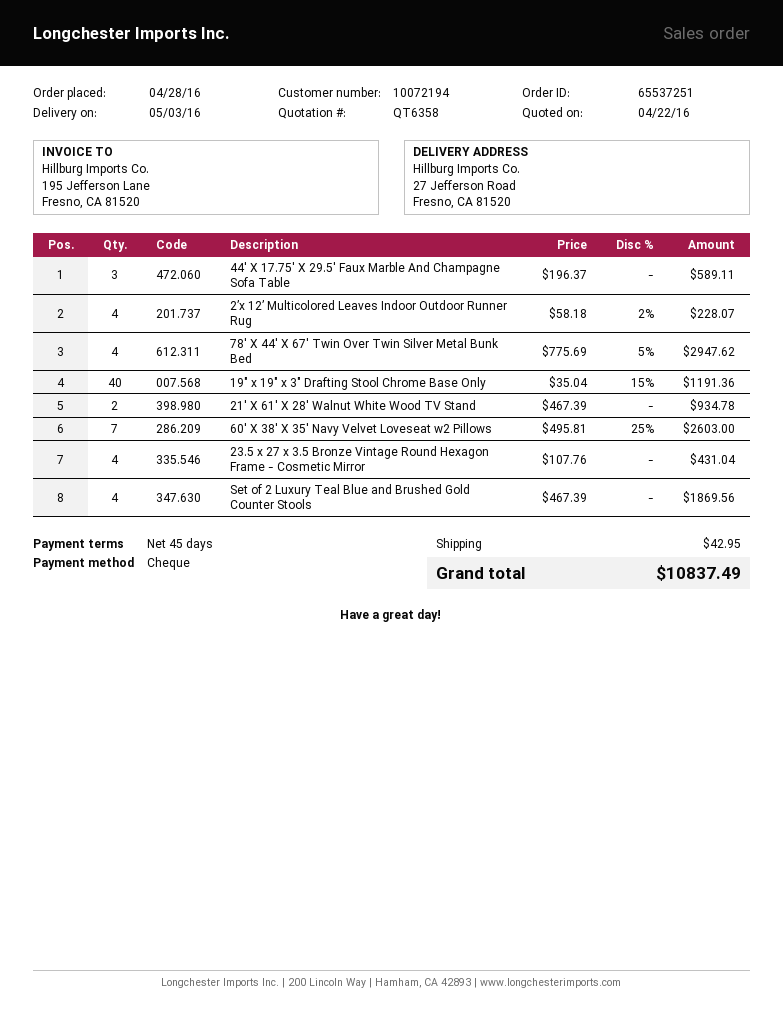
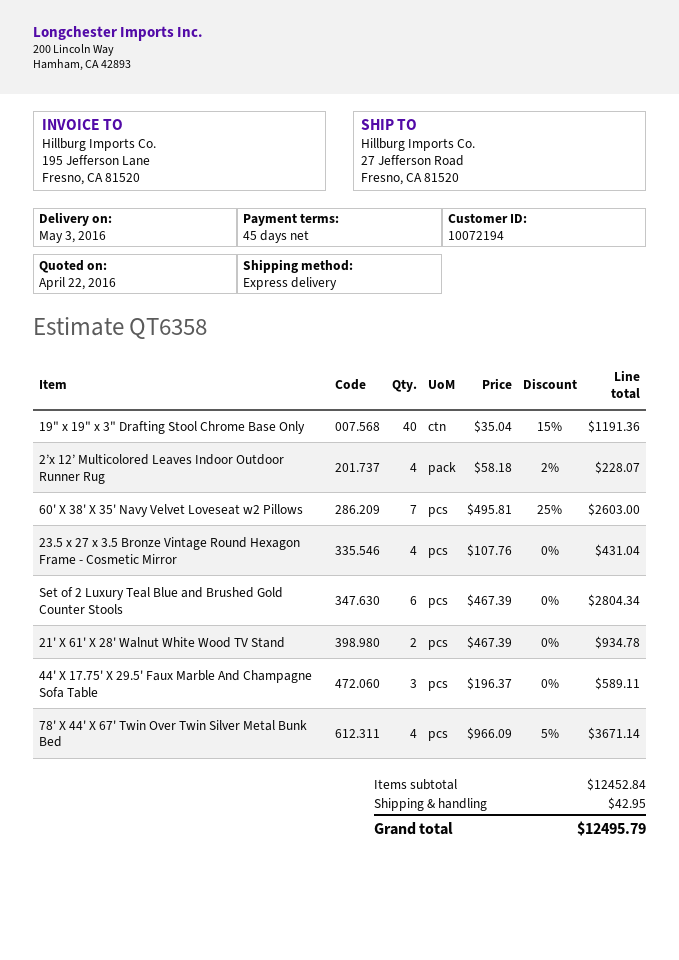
78' X 44' X 67' Twin Over Twin Silver Metal Bunk Bed: 4 x 775.69 - 5% = 2947.62 -> 4 x 966.09 - 5% = 3671.14
Set of 2 Luxury Teal Blue and Brushed Gold Counter Stools: 4 x 467.39 = 1869.56 -> 6 x 467.39 = 2804.34
total: 10837.49 -> 12495.79

